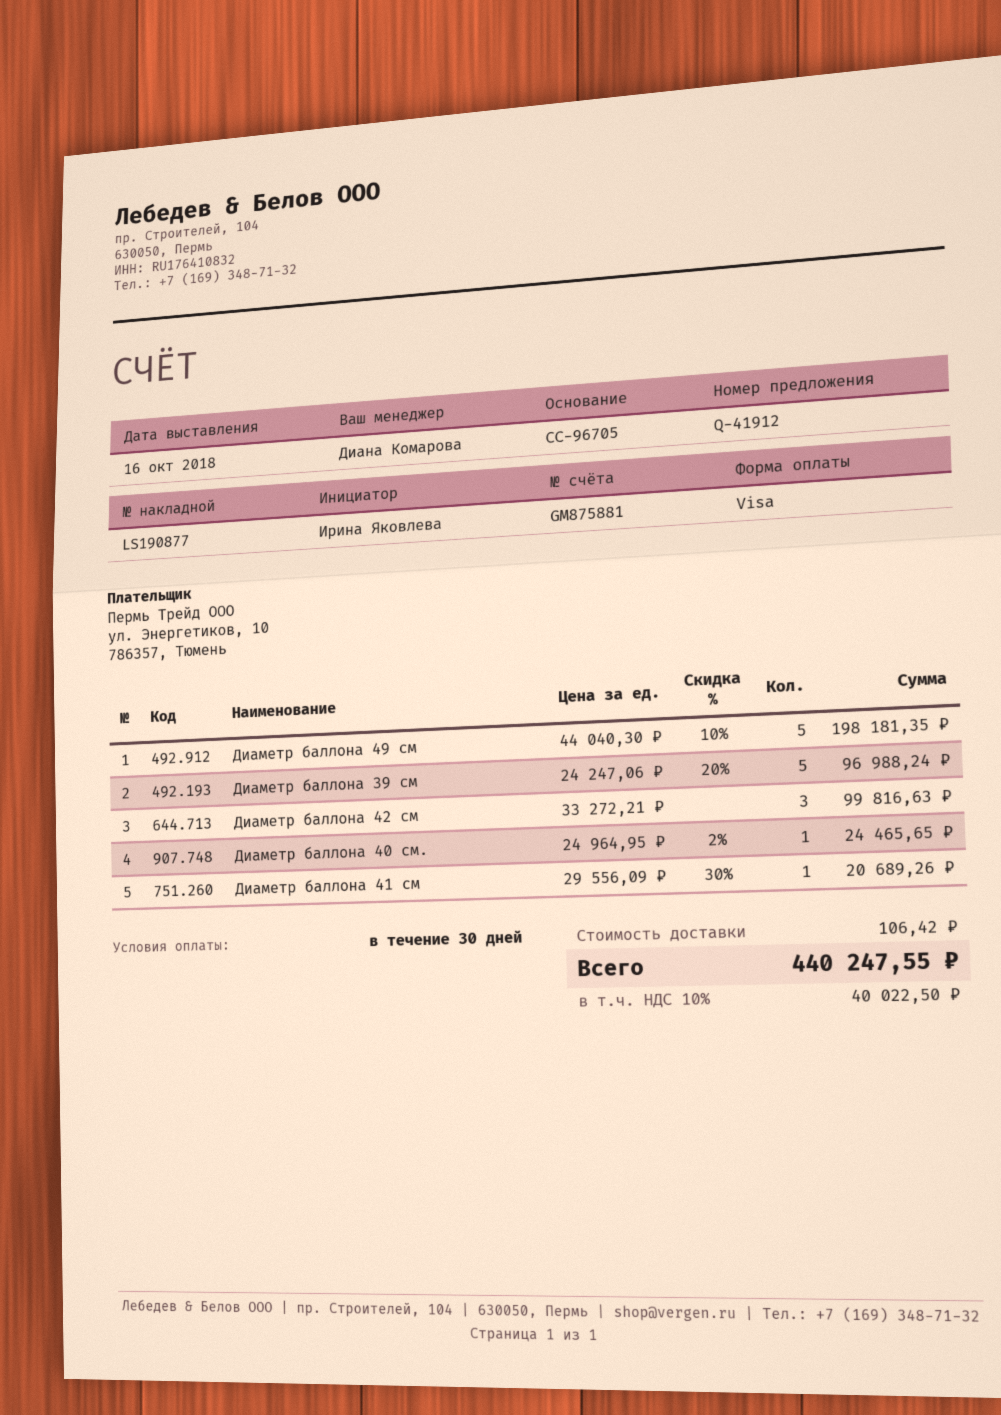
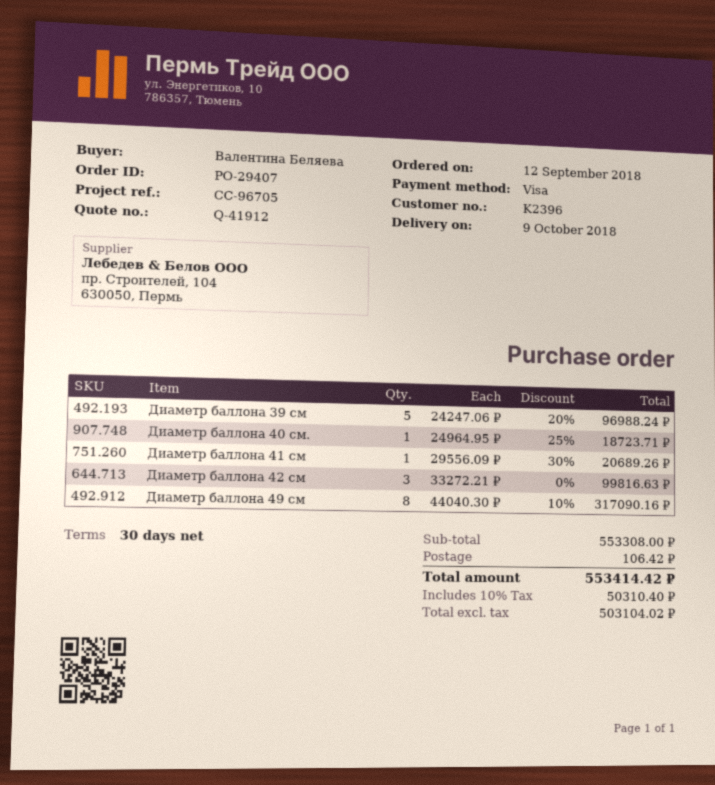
ordered by: Ирина Яковлева -> Валентина Беляева
Диаметр баллона 49 см: 5 x 44040.30 - 10% = 198181.35 -> 8 x 44040.30 - 10% = 317090.16
Диаметр баллона 40 см.: 1 x 24964.95 - 2% = 24465.65 -> 1 x 24964.95 - 25% = 18723.71
tax: 10% = 40022.50 -> 10% = 50310.40
total: 440247.55 -> 553414.42

